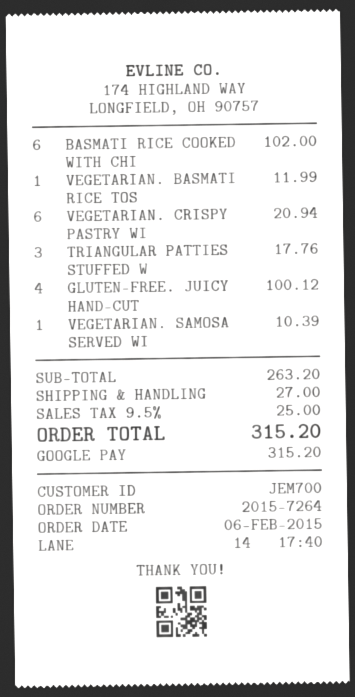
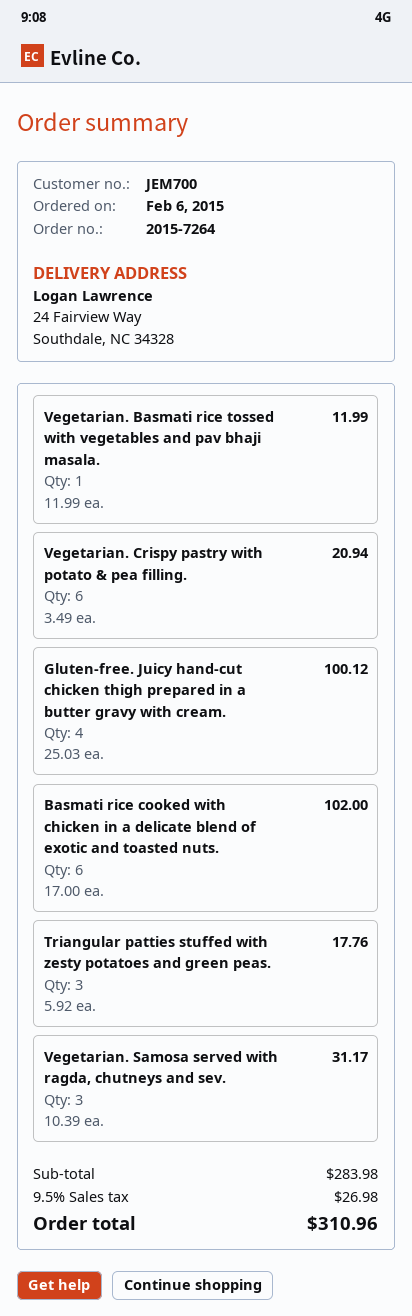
VEGETARIAN. SAMOSA SERVED WI: 1 for 10.39 -> 3 for 31.17
subtotal: 263.20 -> 283.98
shipping: 27.00 -> none
tax: 9.5% = 25.00 -> 9.5% = 26.98
total: 315.20 -> 310.96

